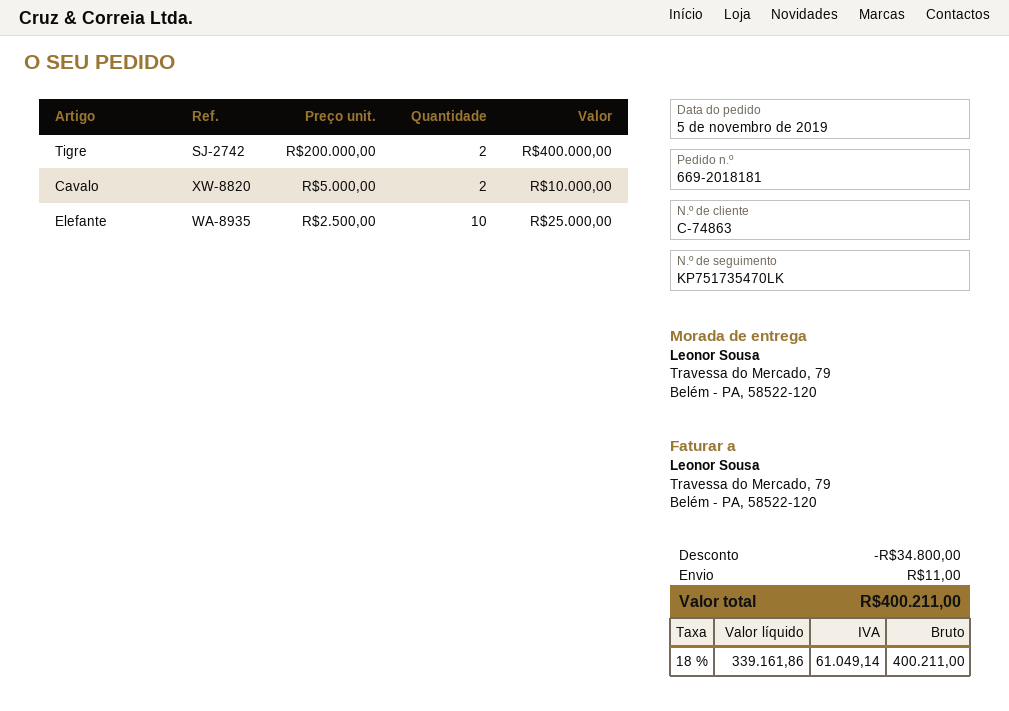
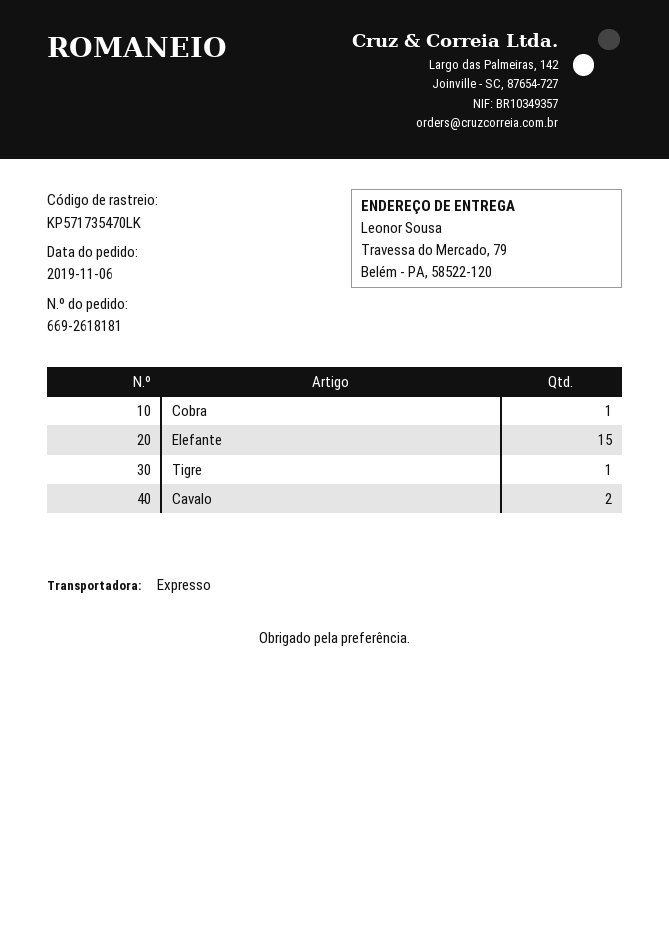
order number: 669-2018181 -> 669-2618181
order date: 2019-11-05 -> 2019-11-06
tracking number: KP751735470LK -> KP571735470LK
Tigre: 2 -> 1
Elefante: 10 -> 15
Cobra: none -> 1

